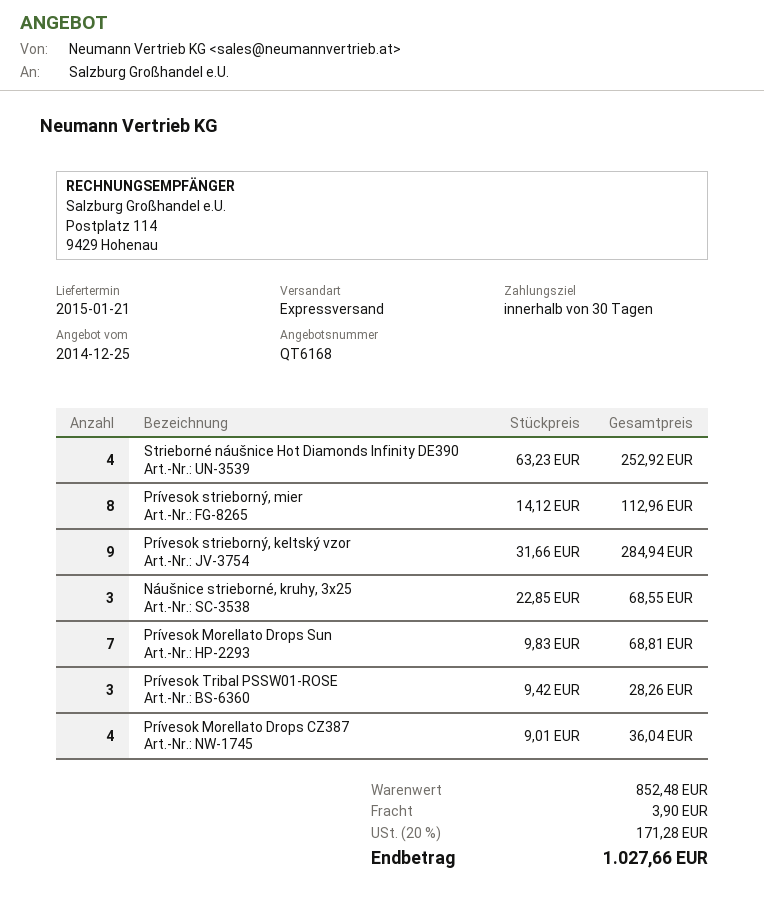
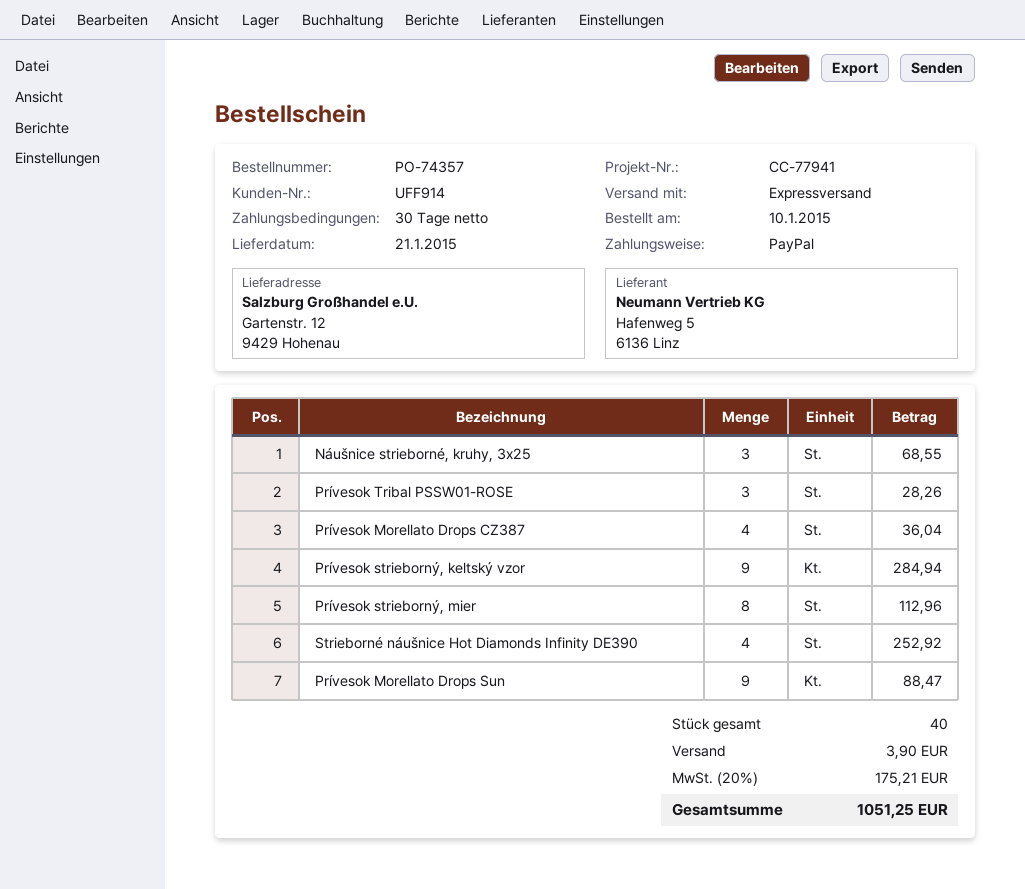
Prívesok Morellato Drops Sun: 7 for 68.81 -> 9 for 88.47
tax: 20% = 171.28 -> 20% = 175.21
total: 1027.66 -> 1051.25

